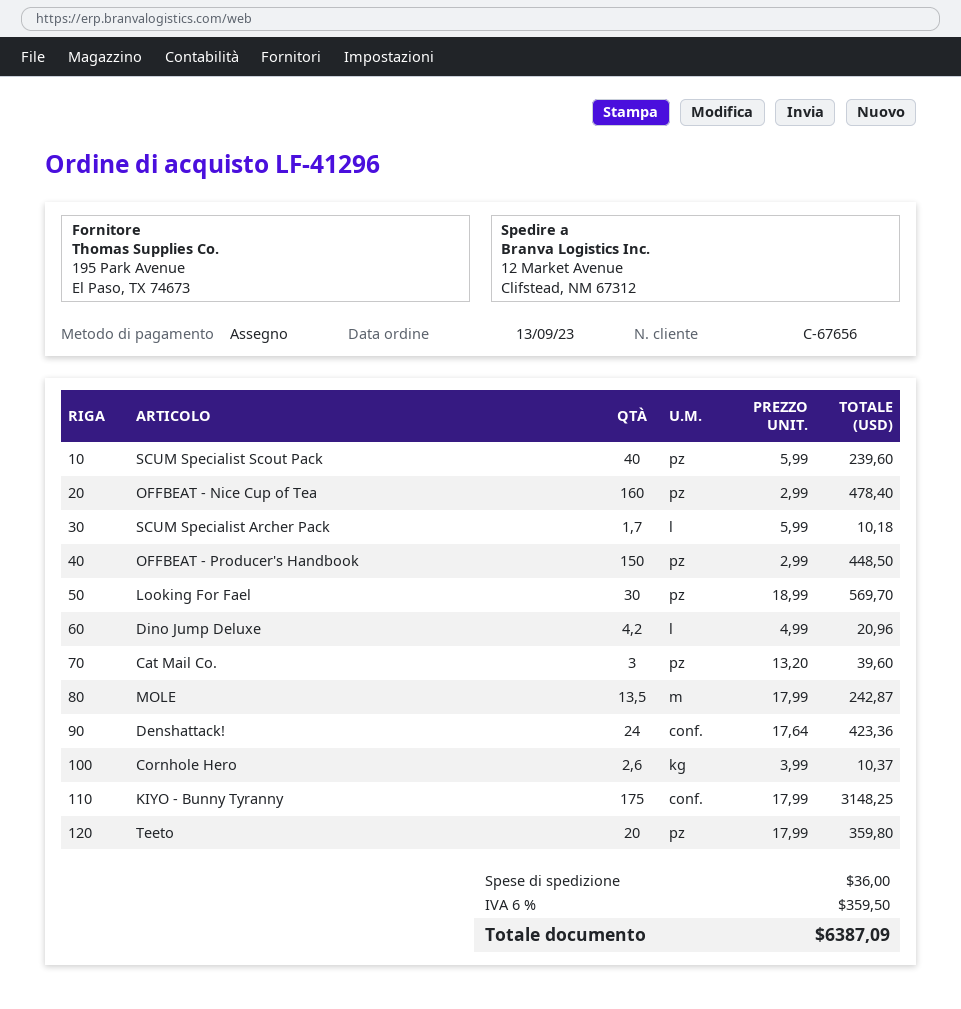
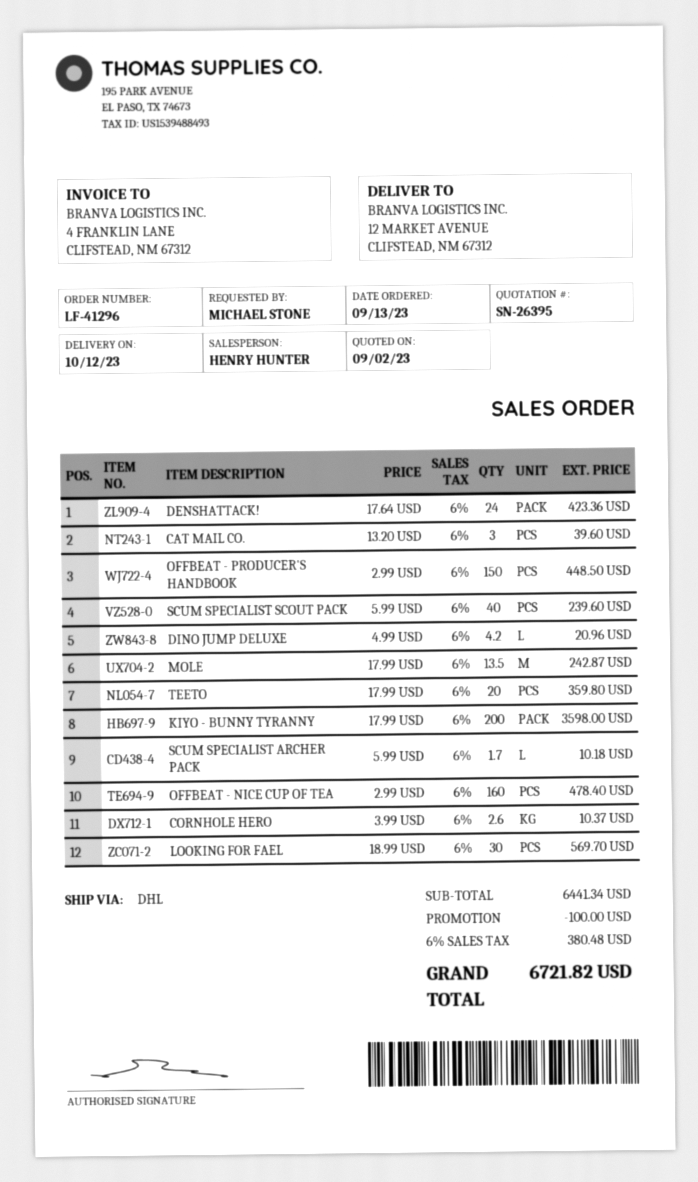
KIYO - Bunny Tyranny: 175 x 17.99 = 3148.25 -> 200 x 17.99 = 3598.00
discount: none -> 100.00
shipping: 36.00 -> none
tax: 6% = 359.50 -> 6% = 380.48
total: 6387.09 -> 6721.82

